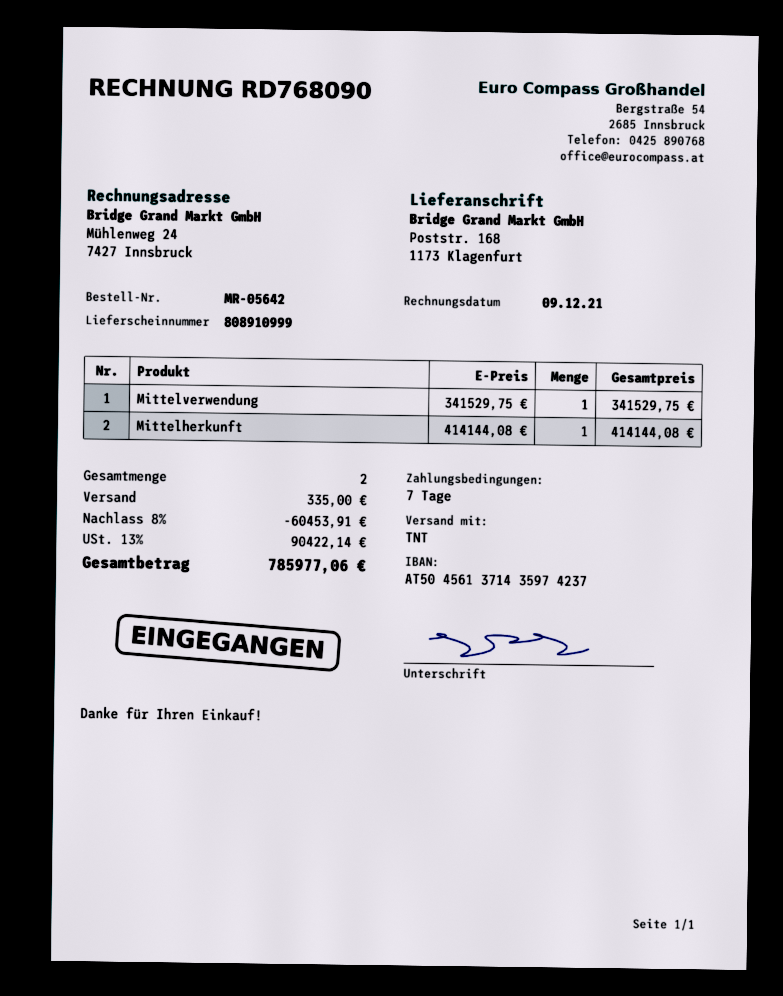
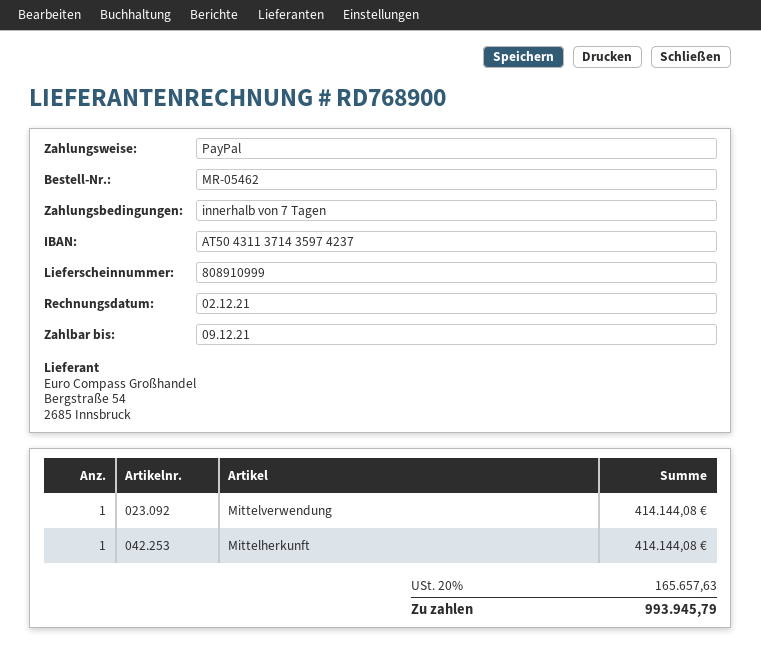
order number: MR-05642 -> MR-05462
invoice number: RD768090 -> RD768900
invoice date: 2021-12-09 -> 2021-12-02
bank account: AT504561371435974237 -> AT504311371435974237
Mittelverwendung: 1 for 341529.75 -> 1 for 414144.08
discount: 8% = 60453.91 -> none
shipping: 335.00 -> none
tax: 13% = 90422.14 -> 20% = 165657.63
total: 785977.06 -> 993945.79

